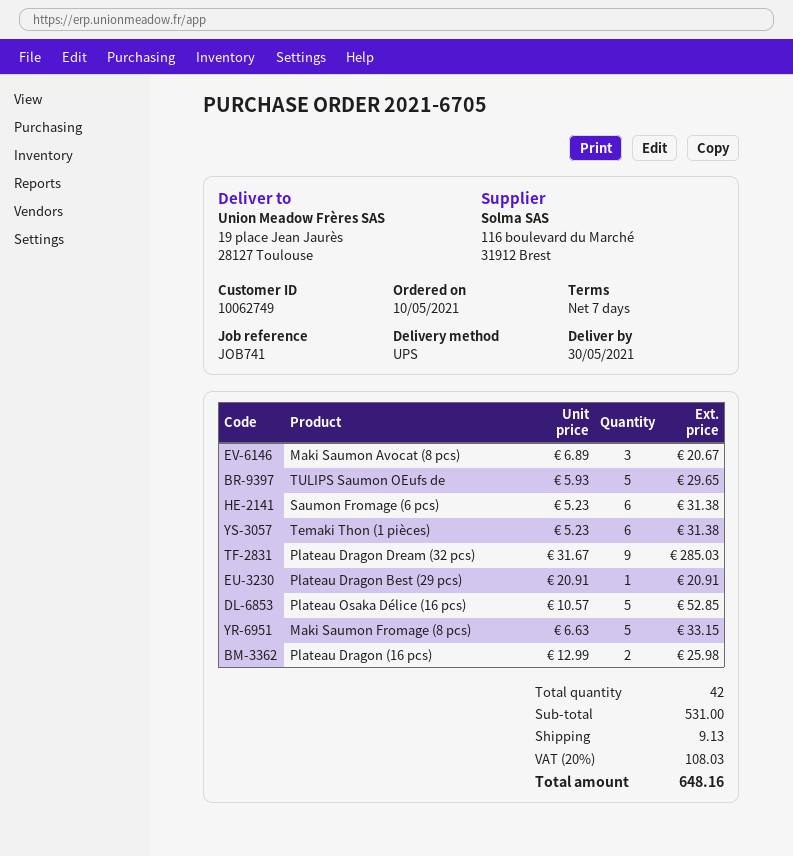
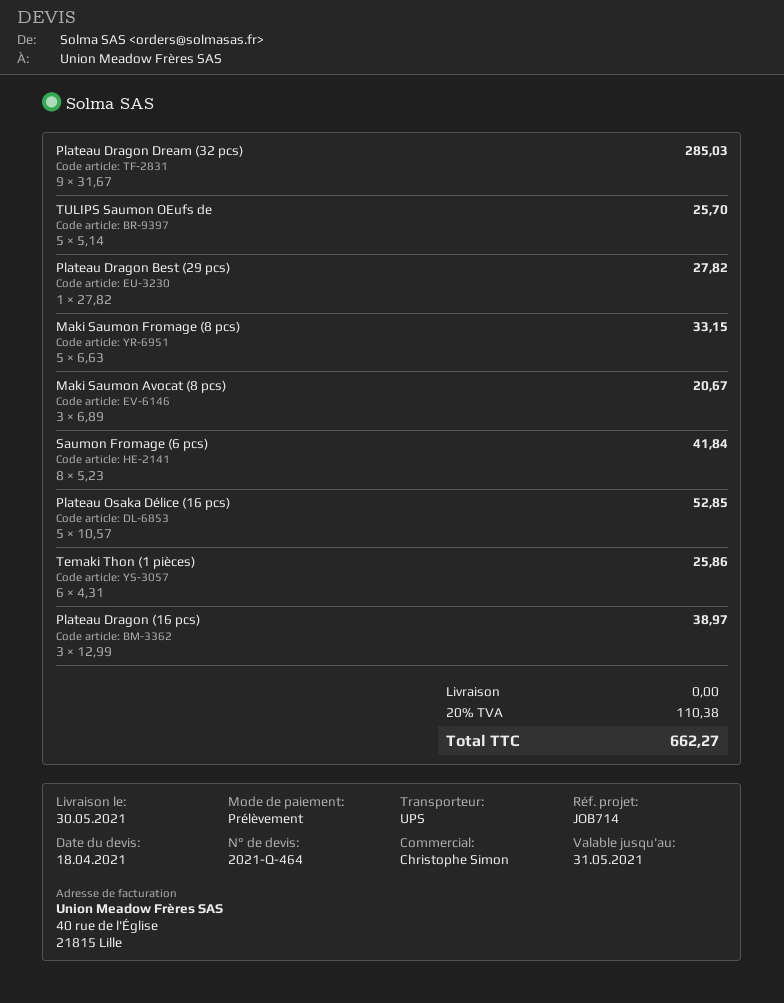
reference: JOB741 -> JOB714
TULIPS Saumon OEufs de: 5 x 5.93 = 29.65 -> 5 x 5.14 = 25.70
Saumon Fromage (6 pcs): 6 x 5.23 = 31.38 -> 8 x 5.23 = 41.84
Temaki Thon (1 pièces): 6 x 5.23 = 31.38 -> 6 x 4.31 = 25.86
Plateau Dragon Best (29 pcs): 1 x 20.91 = 20.91 -> 1 x 27.82 = 27.82
Plateau Dragon (16 pcs): 2 x 12.99 = 25.98 -> 3 x 12.99 = 38.97
shipping: 9.13 -> 0.00
tax: 20% = 108.03 -> 20% = 110.38
total: 648.16 -> 662.27

